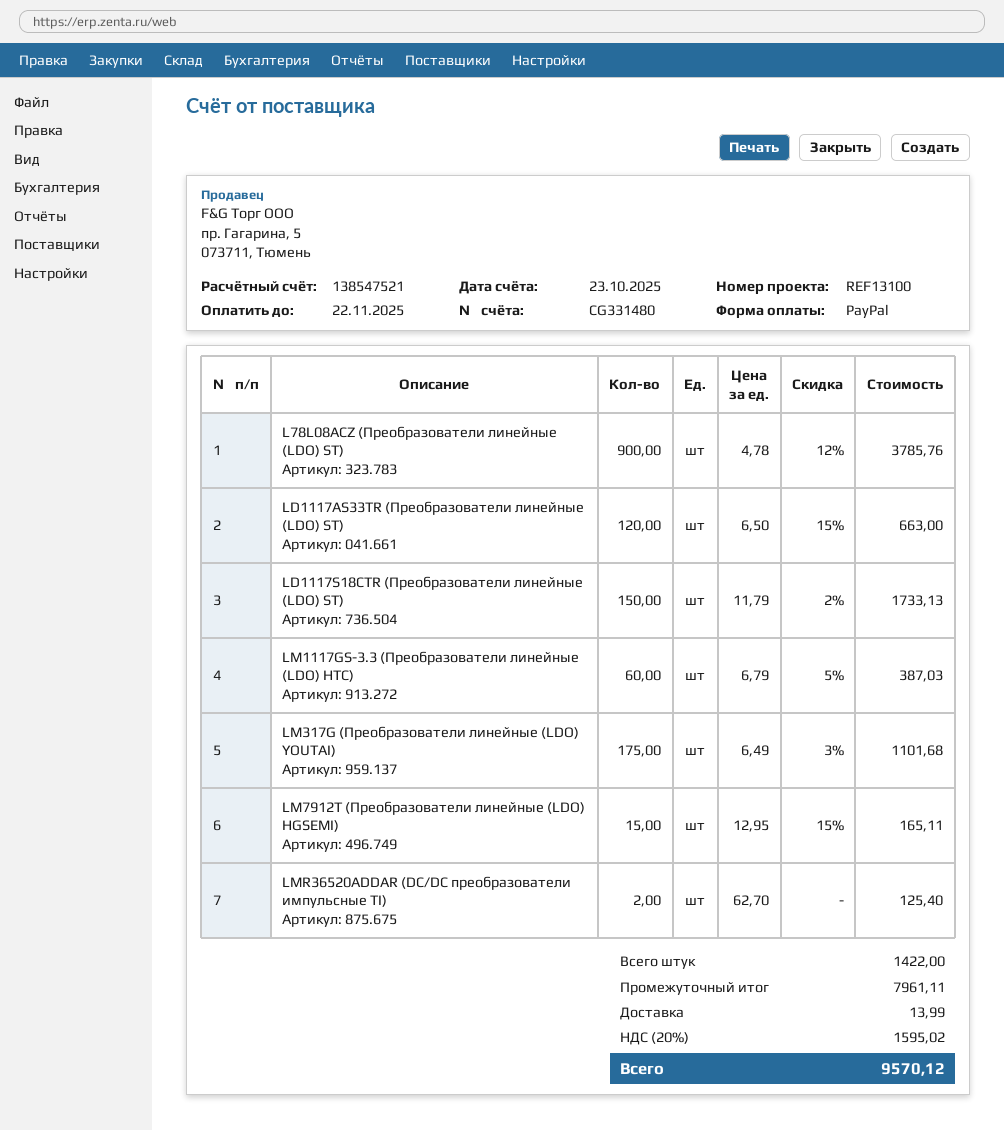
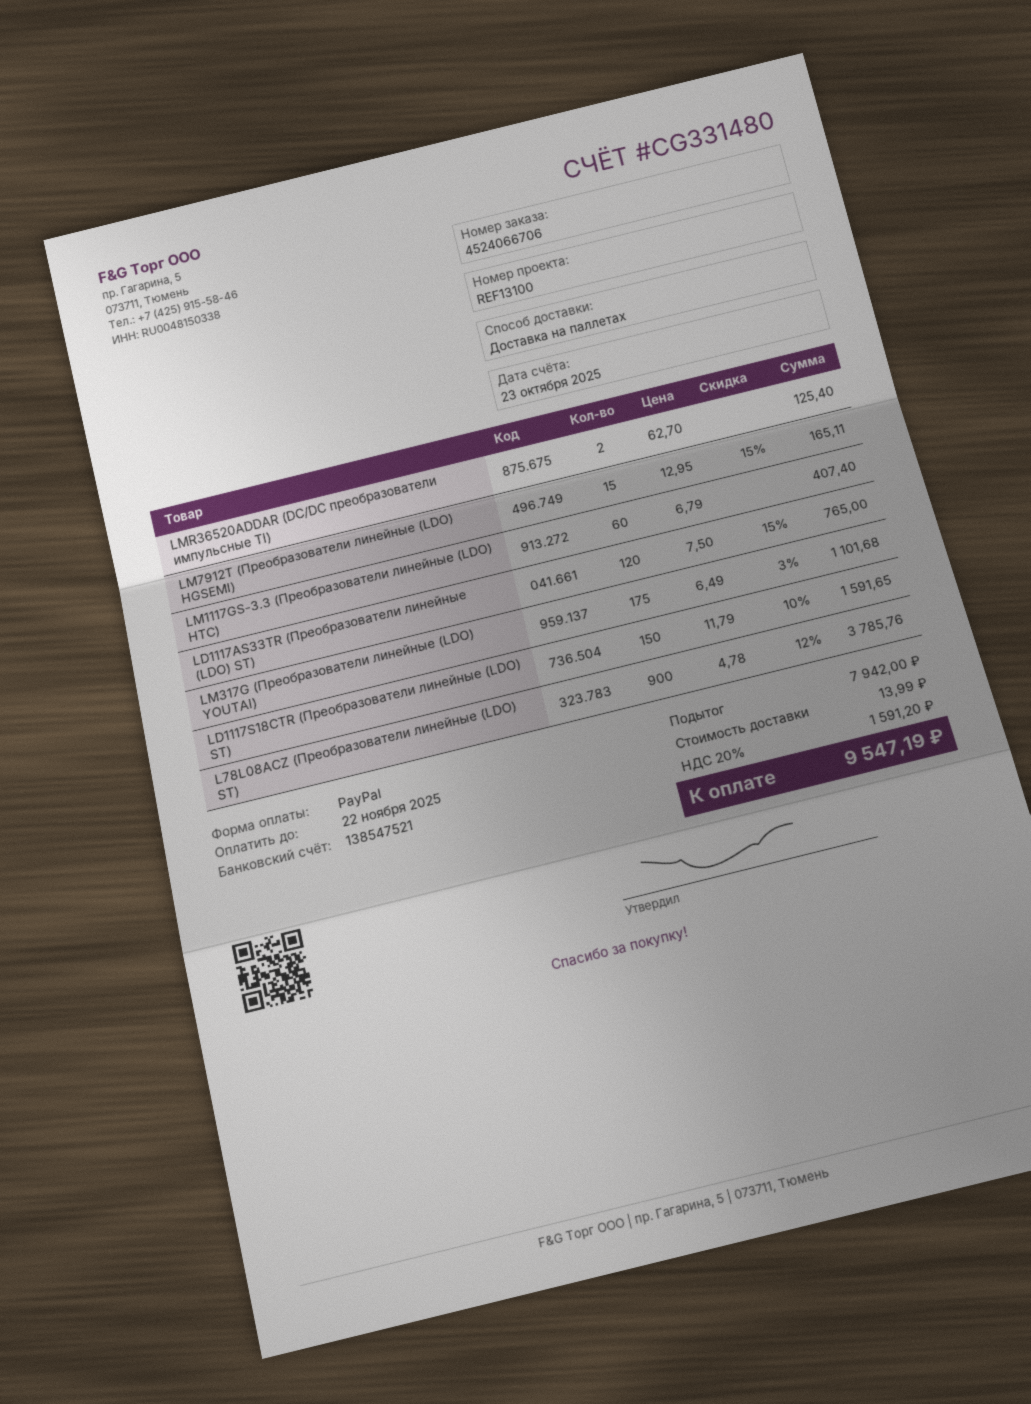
LD1117AS33TR (Преобразователи линейные (LDO) ST): 120 x 6.50 - 15% = 663.00 -> 120 x 7.50 - 15% = 765.00
LD1117S18CTR (Преобразователи линейные (LDO) ST): 150 x 11.79 - 2% = 1733.13 -> 150 x 11.79 - 10% = 1591.65
LM1117GS-3.3 (Преобразователи линейные (LDO) HTC): 60 x 6.79 - 5% = 387.03 -> 60 x 6.79 = 407.40
subtotal: 7961.11 -> 7942.00
tax: 20% = 1595.02 -> 20% = 1591.20
total: 9570.12 -> 9547.19

